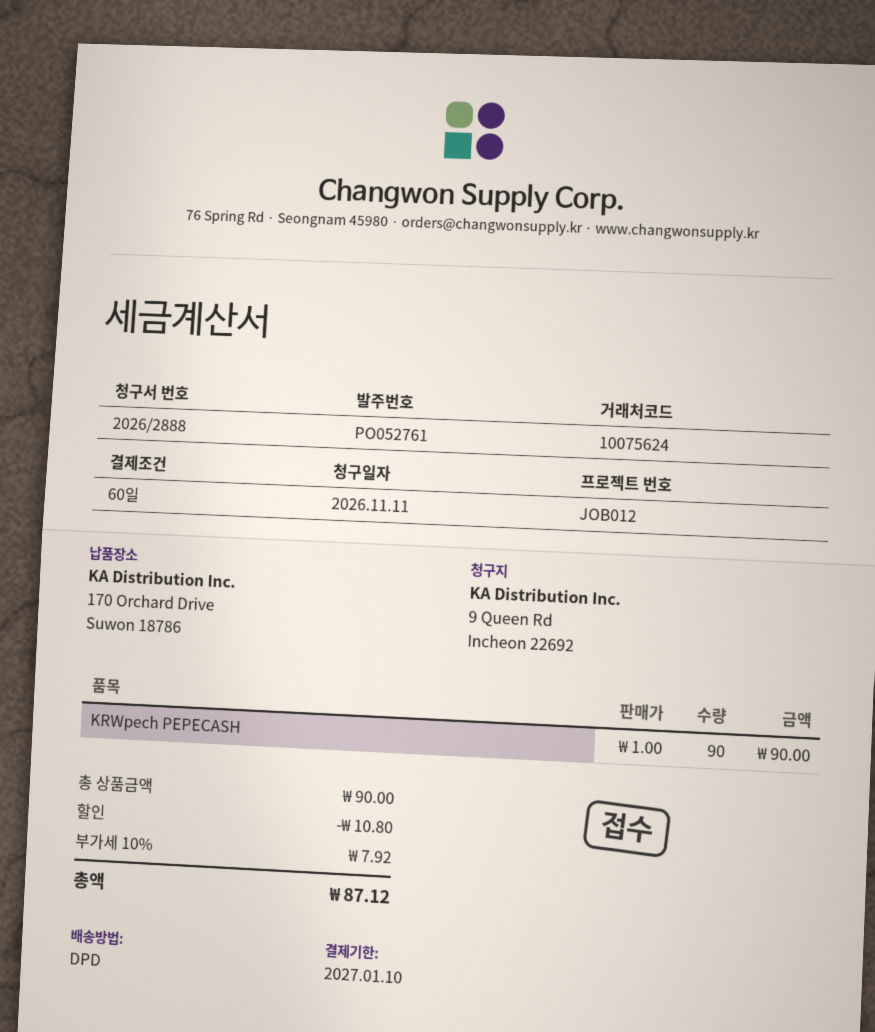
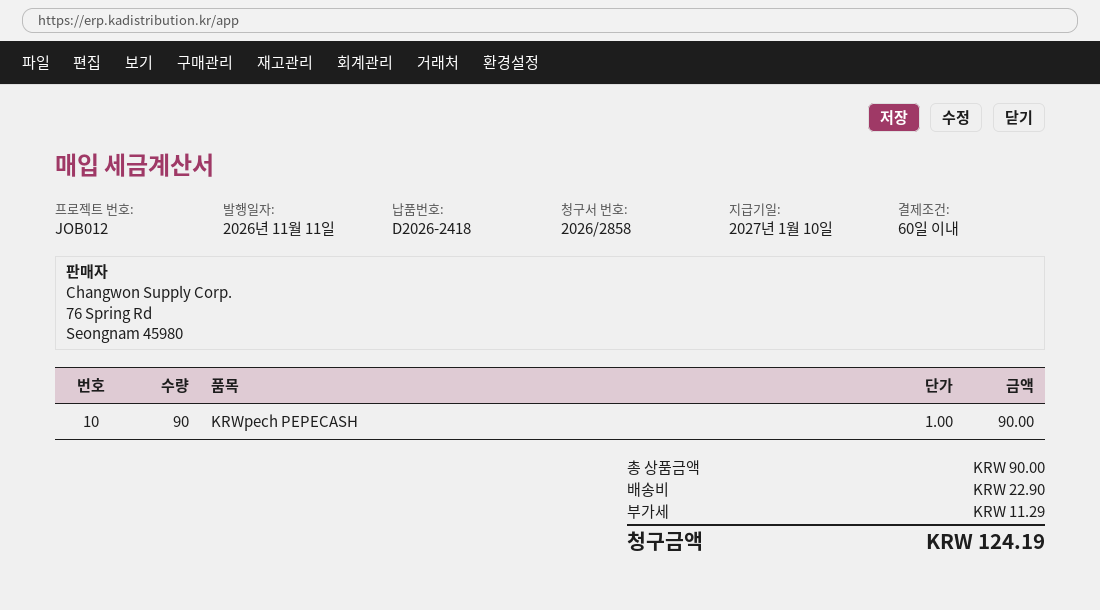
invoice number: 2026/2888 -> 2026/2858
discount: 10.80 -> none
shipping: none -> 22.90
tax: 7.92 -> 11.29
total: 87.12 -> 124.19

